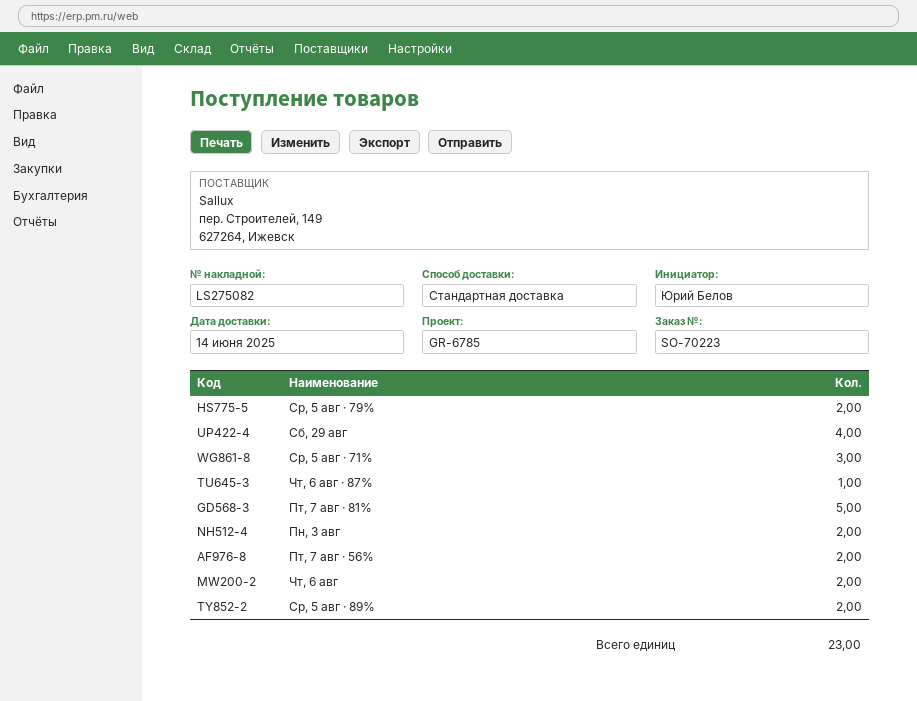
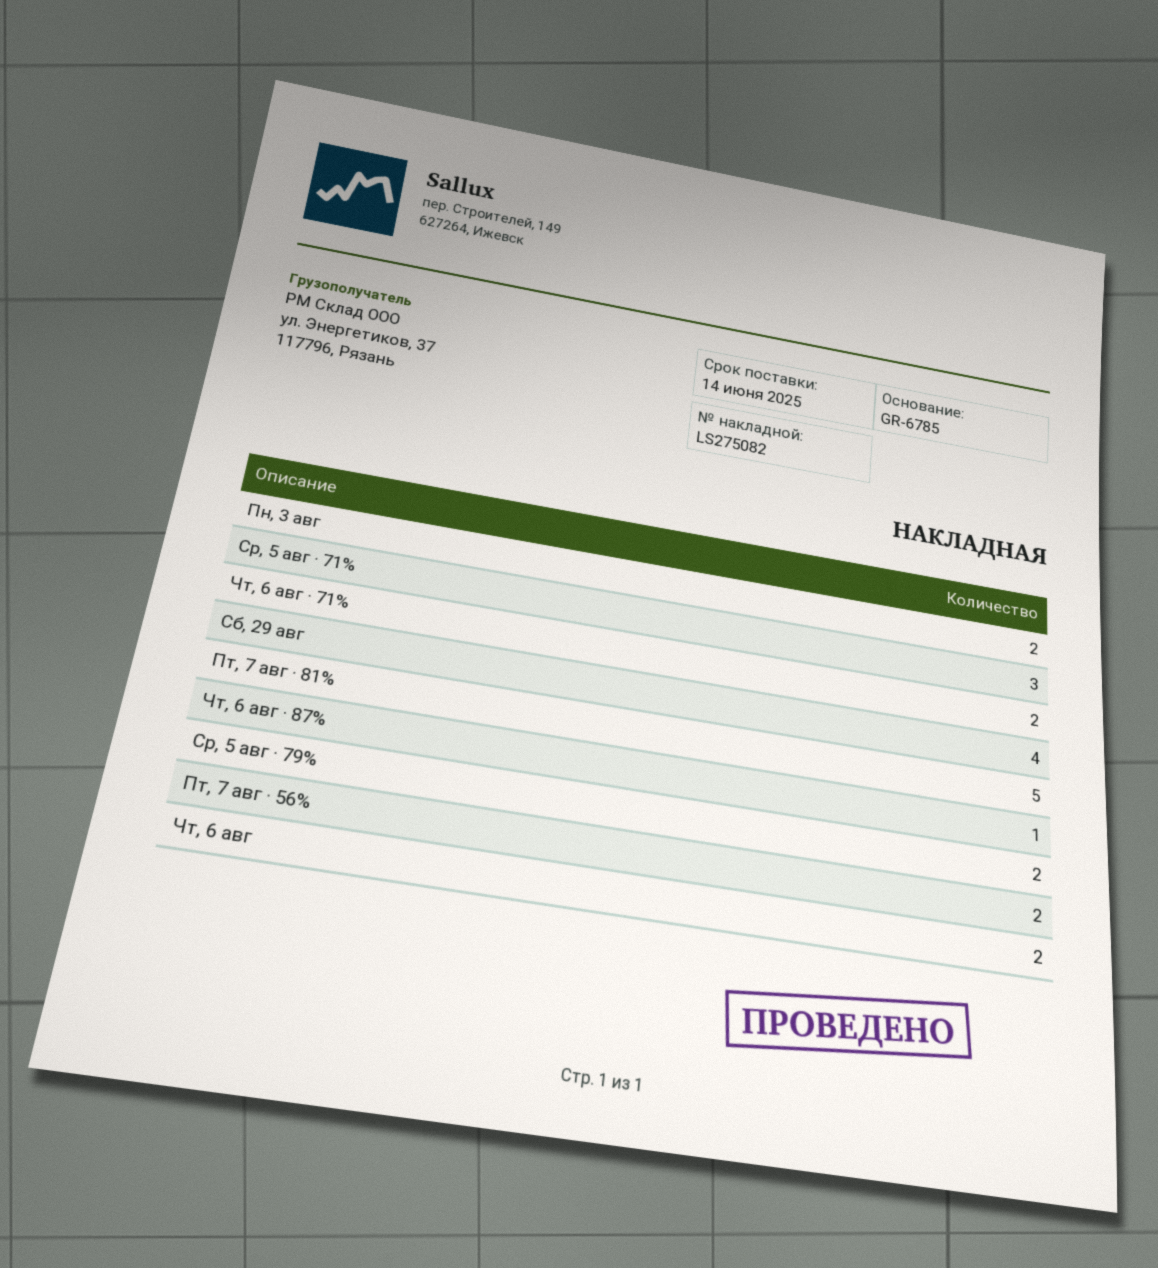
Ср, 5 авг · 89%: 2 -> none
Чт, 6 авг · 71%: none -> 2

